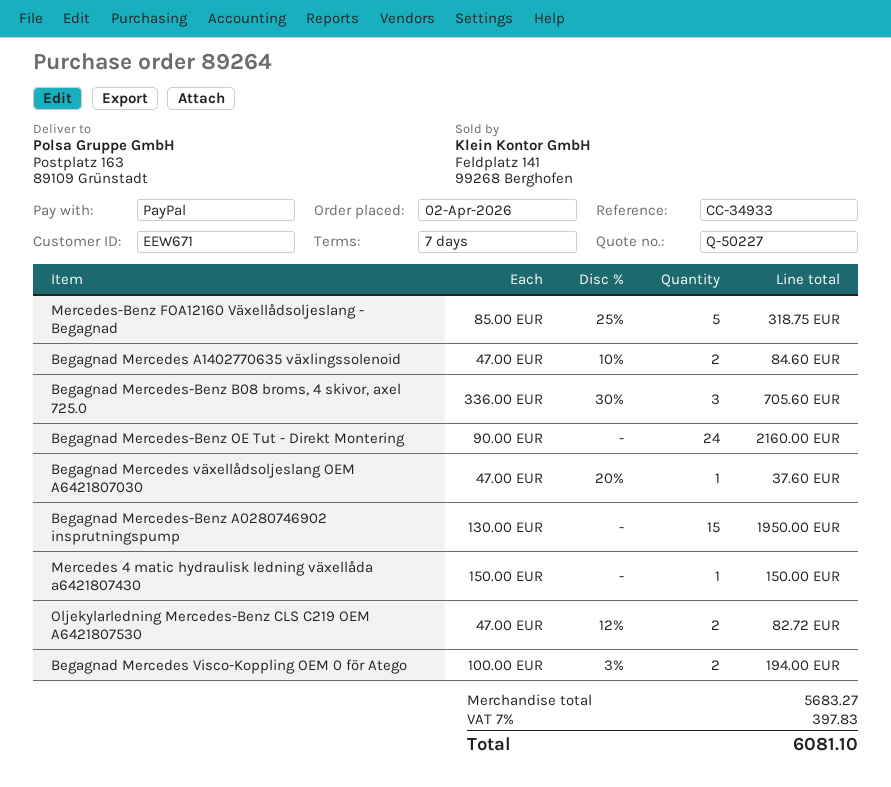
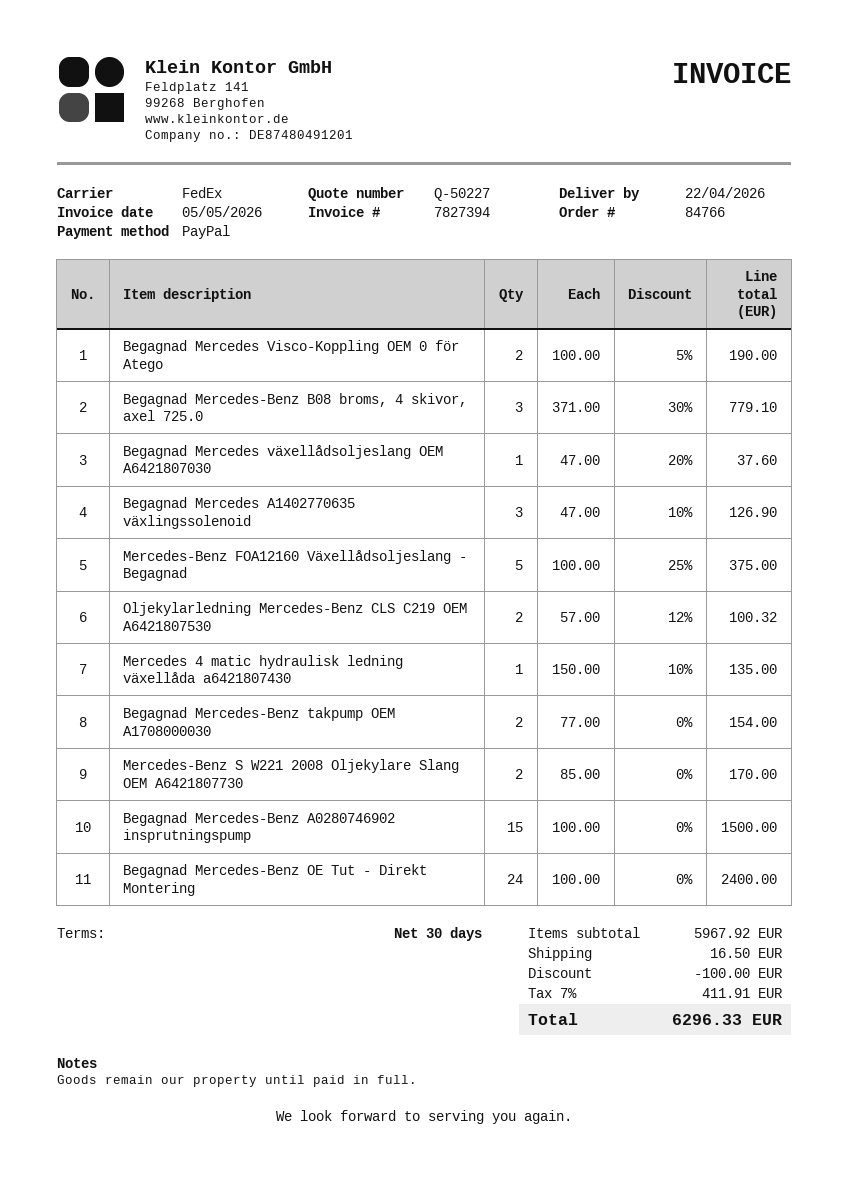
order number: 89264 -> 84766
payment terms: 7 days -> 30 days
Mercedes-Benz FOA12160 Växellådsoljeslang - Begagnad: 5 x 85.00 - 25% = 318.75 -> 5 x 100.00 - 25% = 375.00
Begagnad Mercedes A1402770635 växlingssolenoid: 2 x 47.00 - 10% = 84.60 -> 3 x 47.00 - 10% = 126.90
Begagnad Mercedes-Benz B08 broms, 4 skivor, axel 725.0: 3 x 336.00 - 30% = 705.60 -> 3 x 371.00 - 30% = 779.10
Begagnad Mercedes-Benz OE Tut - Direkt Montering: 24 x 90.00 = 2160.00 -> 24 x 100.00 = 2400.00
Begagnad Mercedes-Benz A0280746902 insprutningspump: 15 x 130.00 = 1950.00 -> 15 x 100.00 = 1500.00
Mercedes 4 matic hydraulisk ledning växellåda a6421807430: 1 x 150.00 = 150.00 -> 1 x 150.00 - 10% = 135.00
Oljekylarledning Mercedes-Benz CLS C219 OEM A6421807530: 2 x 47.00 - 12% = 82.72 -> 2 x 57.00 - 12% = 100.32
Begagnad Mercedes Visco-Koppling OEM 0 för Atego: 2 x 100.00 - 3% = 194.00 -> 2 x 100.00 - 5% = 190.00
Begagnad Mercedes-Benz takpump OEM A1708000030: none -> 2 x 77.00 = 154.00
Mercedes-Benz S W221 2008 Oljekylare Slang OEM A6421807730: none -> 2 x 85.00 = 170.00
subtotal: 5683.27 -> 5967.92
discount: none -> 100.00
shipping: none -> 16.50
tax: 7% = 397.83 -> 7% = 411.91
total: 6081.10 -> 6296.33

